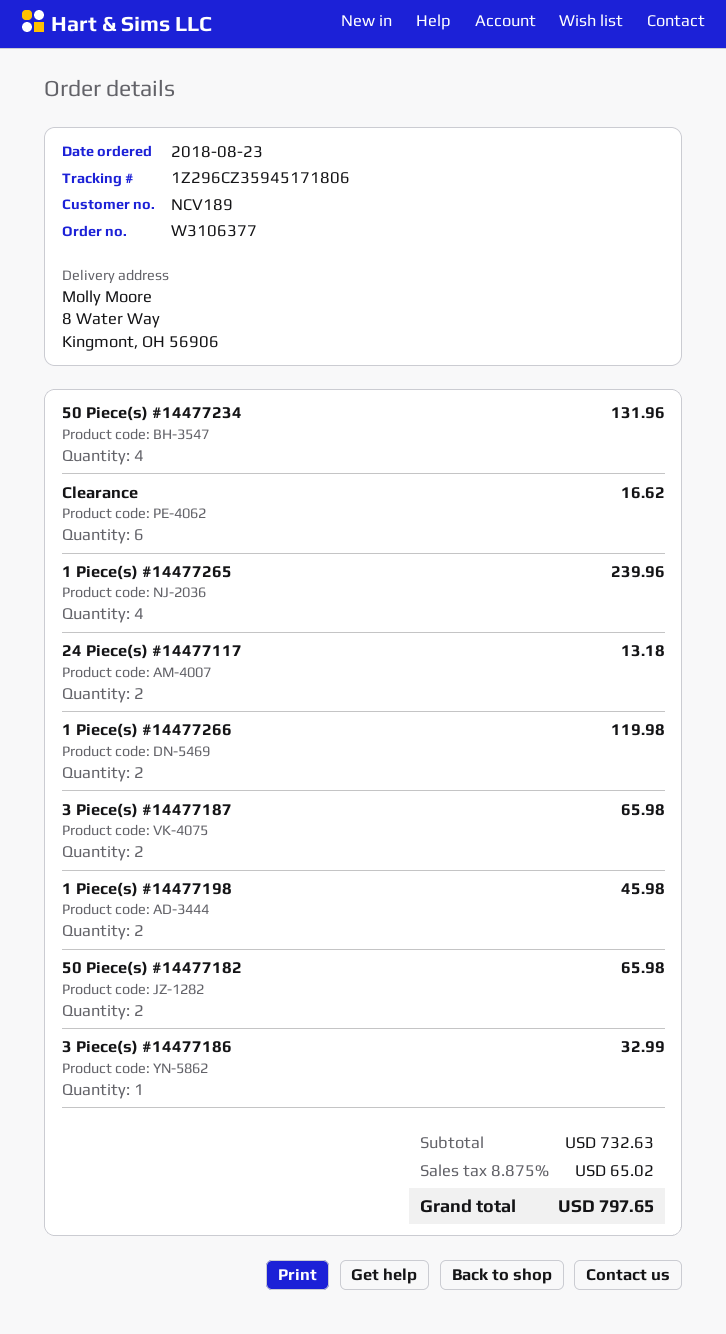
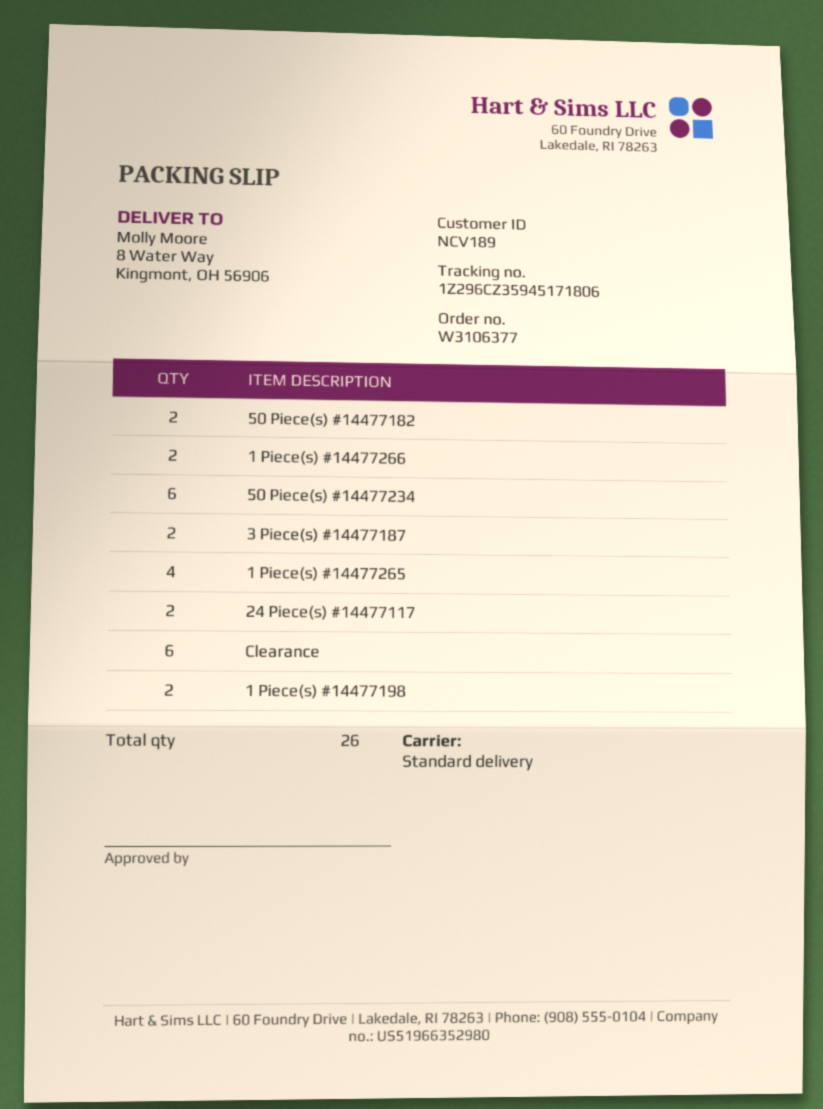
50 Piece(s) #14477234: 4 -> 6
3 Piece(s) #14477186: 1 -> none

